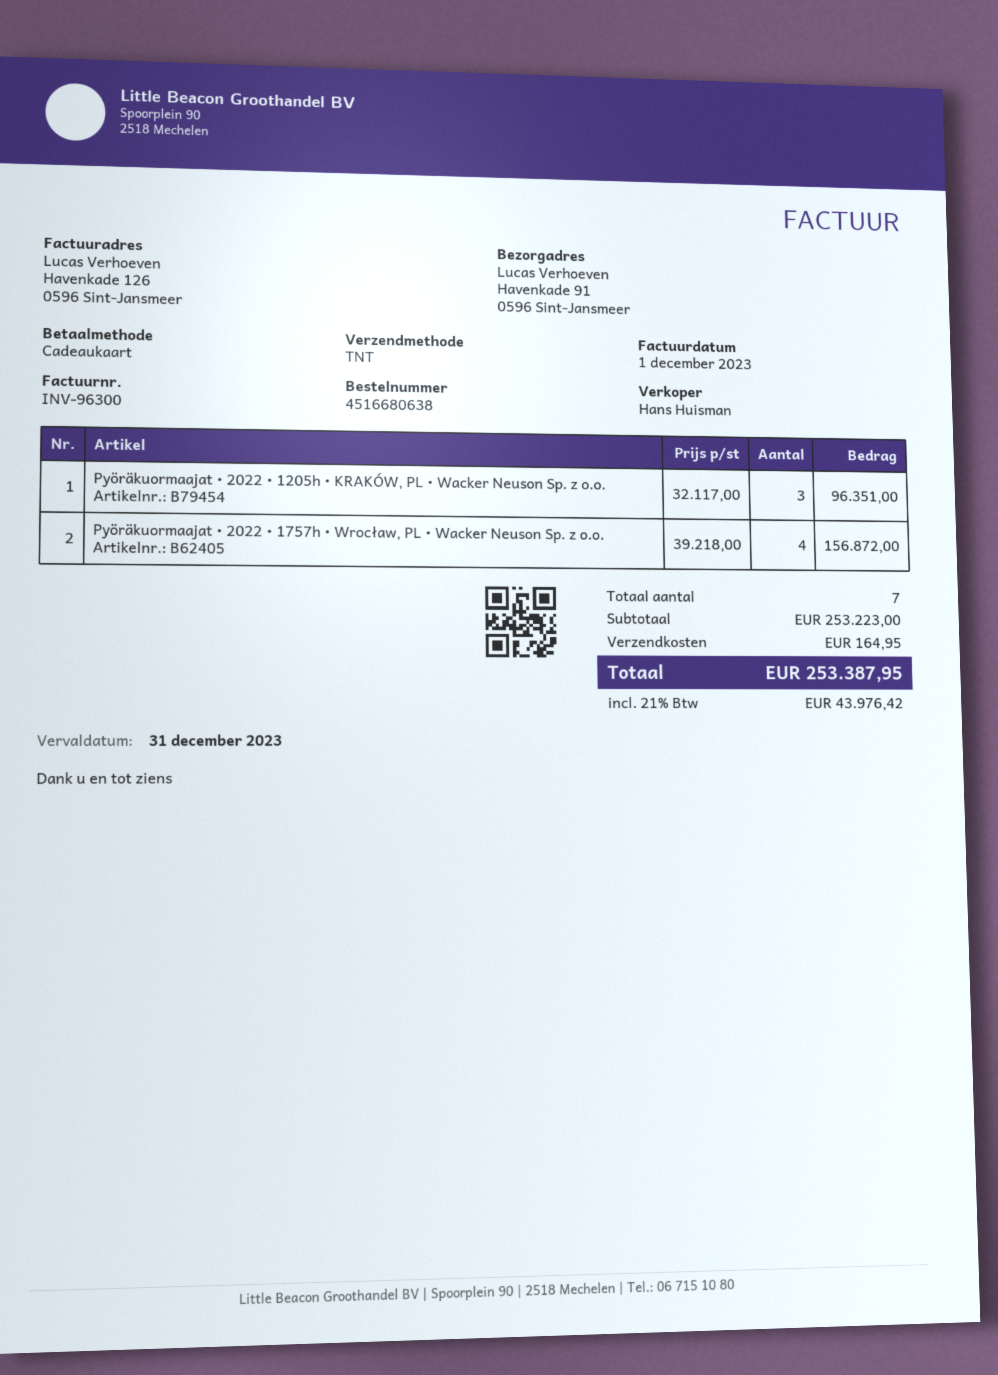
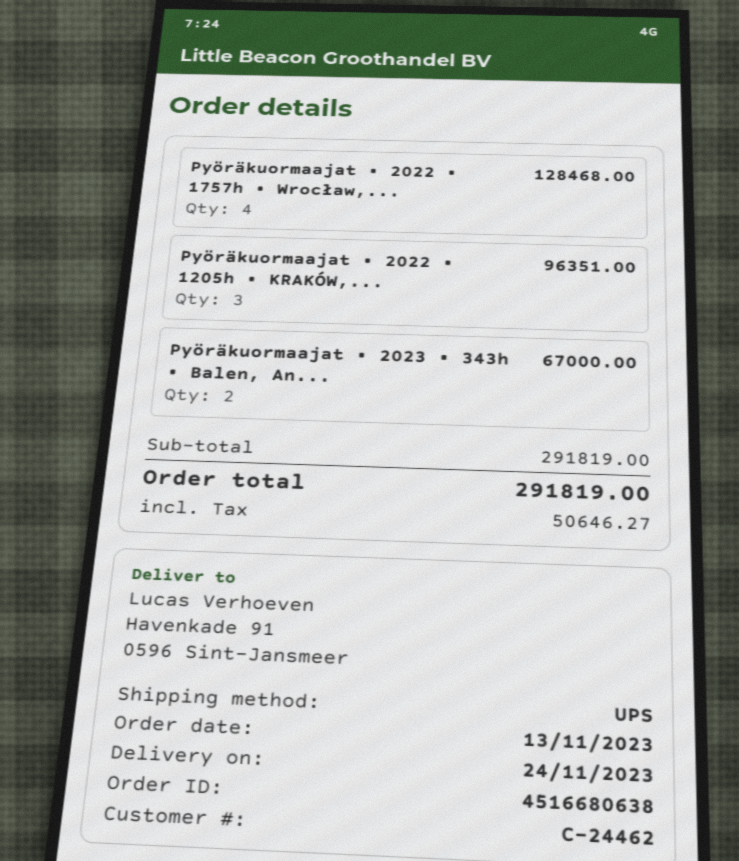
shipping method: TNT -> UPS
Pyöräkuormaajat • 2022 • 1757h • Wrocław, PL • Wacker Neuson Sp. z o.o.: 4 for 156872.00 -> 4 for 128468.00
Pyöräkuormaajat • 2023 • 343h • Balen, An...: none -> 2 for 67000.00
subtotal: 253223.00 -> 291819.00
shipping: 164.95 -> none
tax: 43976.42 -> 50646.27
total: 253387.95 -> 291819.00

